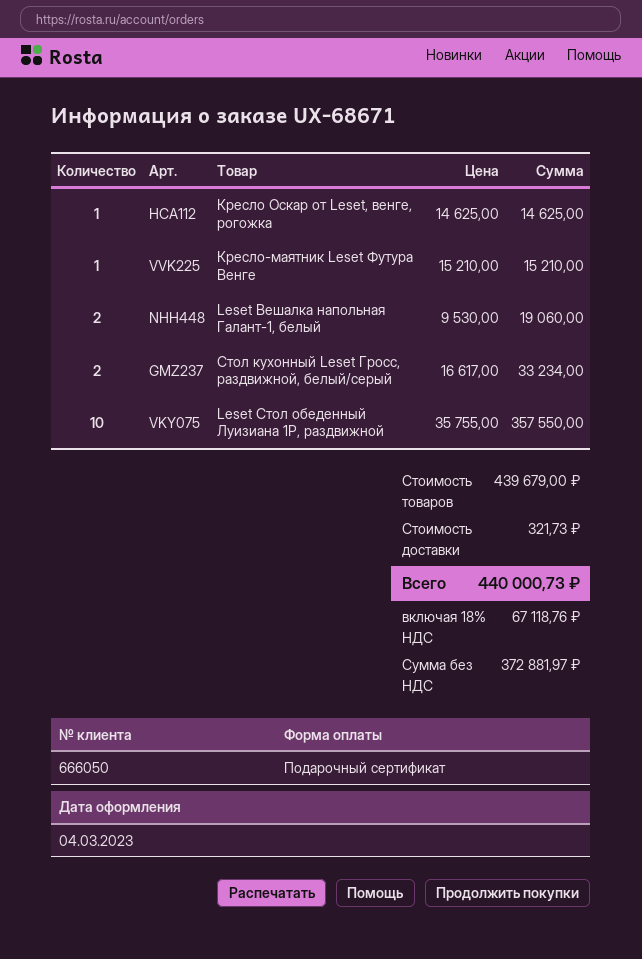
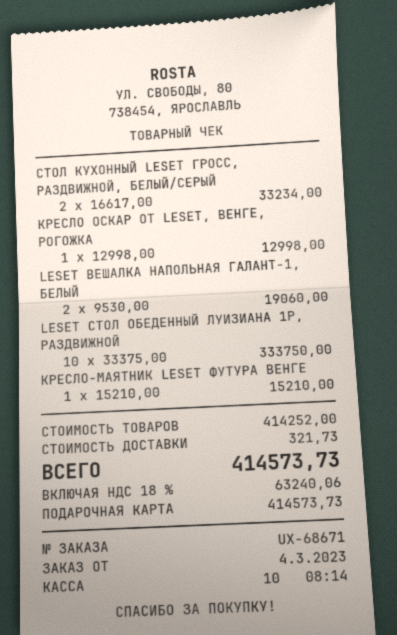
Кресло Оскар от Leset, венге, рогожка: 1 x 14625.00 = 14625.00 -> 1 x 12998.00 = 12998.00
Leset Стол обеденный Луизиана 1Р, раздвижной: 10 x 35755.00 = 357550.00 -> 10 x 33375.00 = 333750.00
subtotal: 439679.00 -> 414252.00
tax: 18% = 67118.76 -> 18% = 63240.06
total: 440000.73 -> 414573.73

